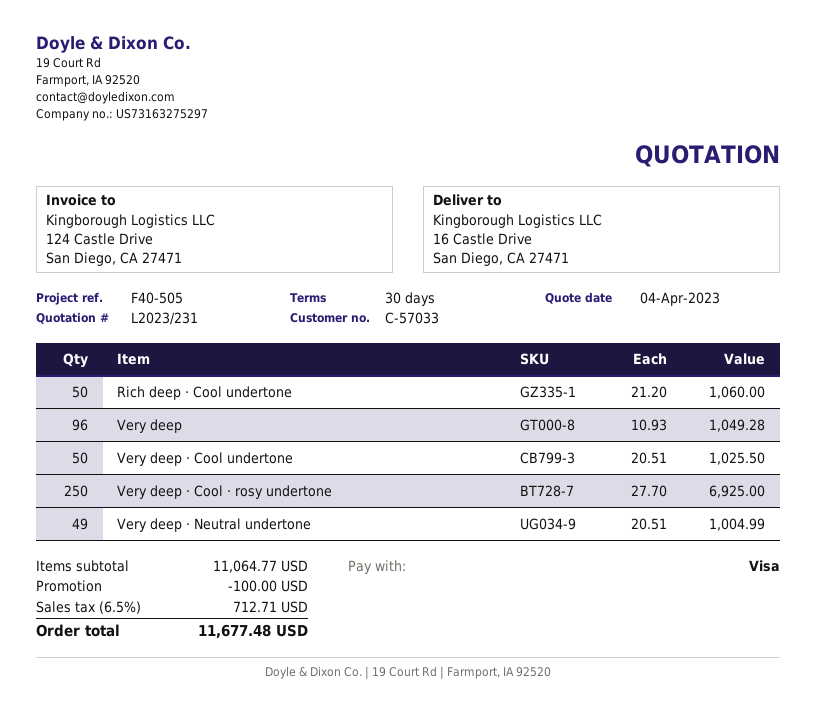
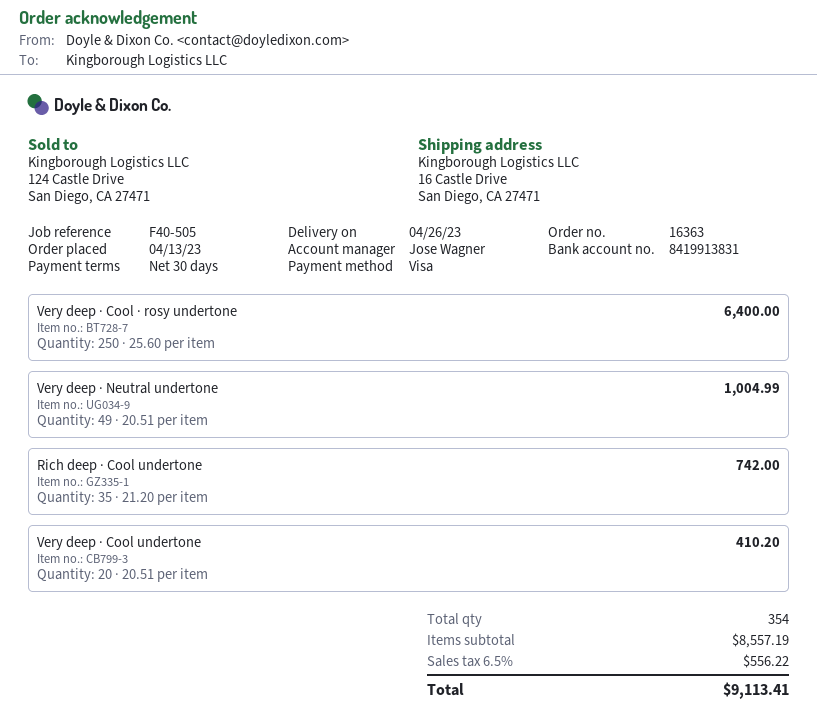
Rich deep · Cool undertone: 50 x 21.20 = 1060.00 -> 35 x 21.20 = 742.00
Very deep: 96 x 10.93 = 1049.28 -> none
Very deep · Cool undertone: 50 x 20.51 = 1025.50 -> 20 x 20.51 = 410.20
Very deep · Cool · rosy undertone: 250 x 27.70 = 6925.00 -> 250 x 25.60 = 6400.00
subtotal: 11064.77 -> 8557.19
discount: 100.00 -> none
tax: 6.5% = 712.71 -> 6.5% = 556.22
total: 11677.48 -> 9113.41

